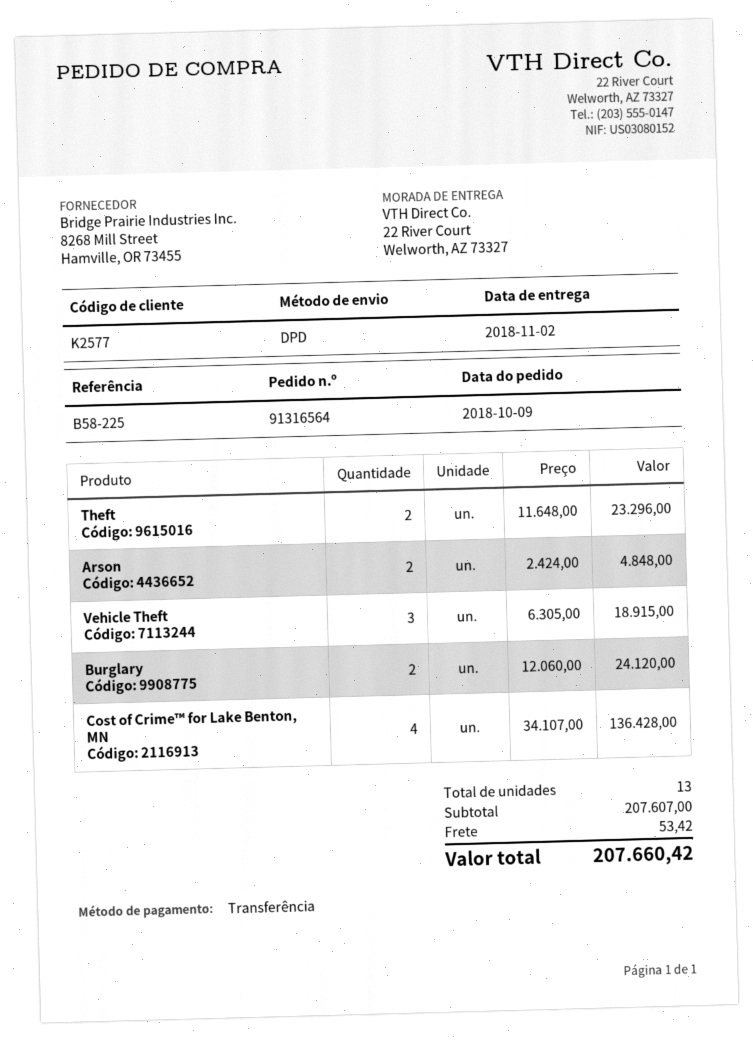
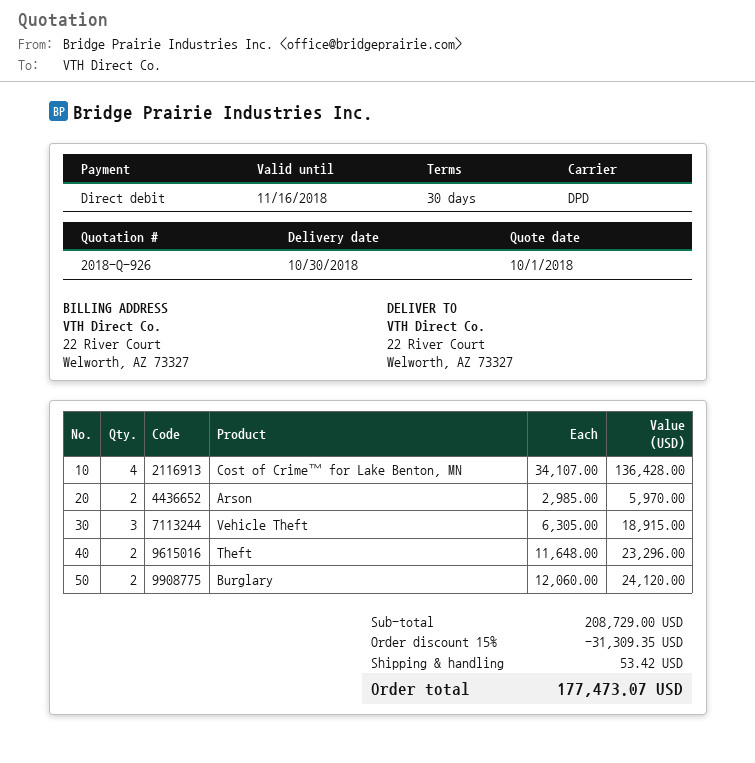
delivery date: 2018-11-02 -> 2018-10-30
payment method: bank transfer -> direct debit
Arson: 2 x 2424.00 = 4848.00 -> 2 x 2985.00 = 5970.00
subtotal: 207607.00 -> 208729.00
discount: none -> 15% = 31309.35
total: 207660.42 -> 177473.07

